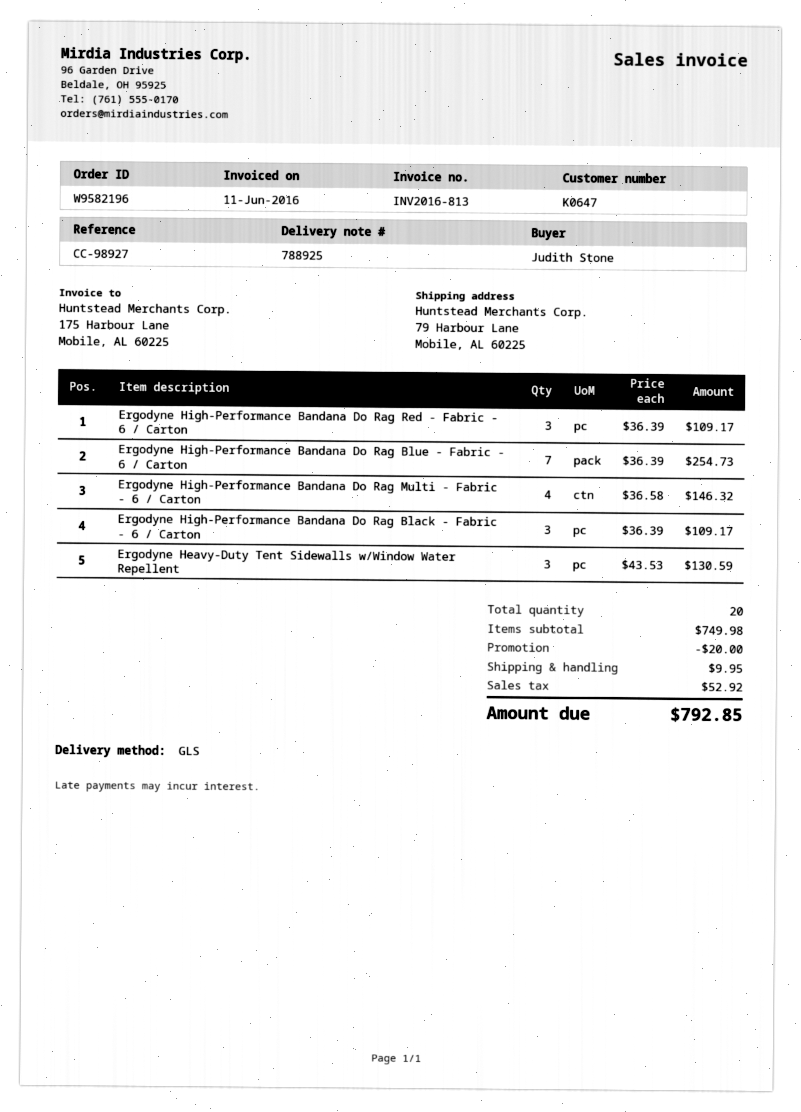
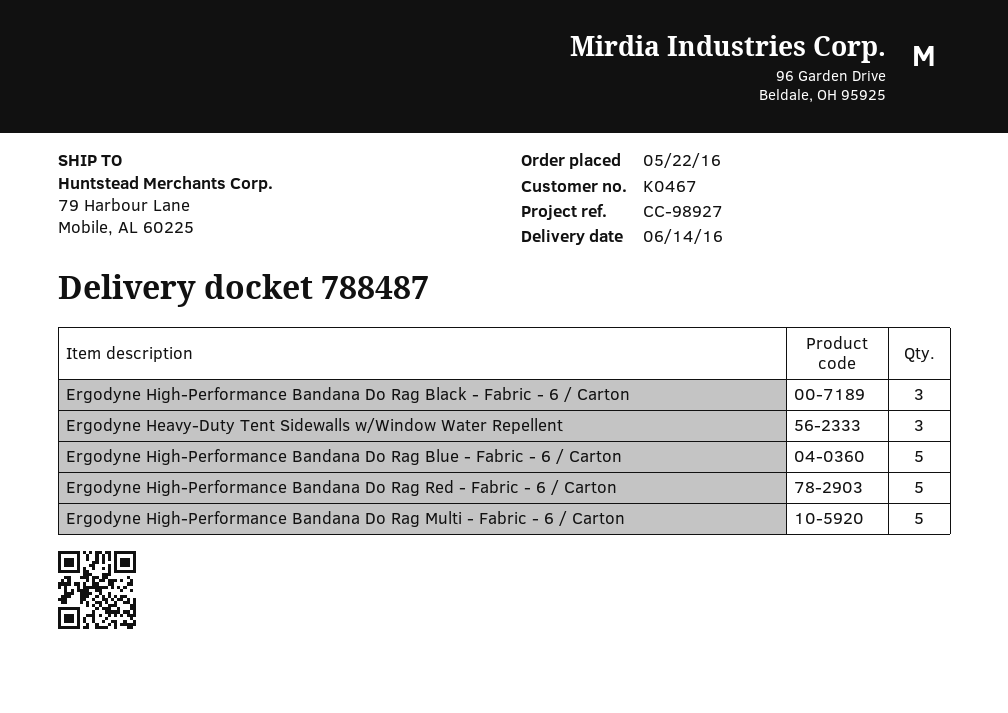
delivery note number: 788925 -> 788487
customer number: K0647 -> K0467
Ergodyne High-Performance Bandana Do Rag Red - Fabric - 6 / Carton: 3 -> 5
Ergodyne High-Performance Bandana Do Rag Blue - Fabric - 6 / Carton: 7 -> 5
Ergodyne High-Performance Bandana Do Rag Multi - Fabric - 6 / Carton: 4 -> 5

